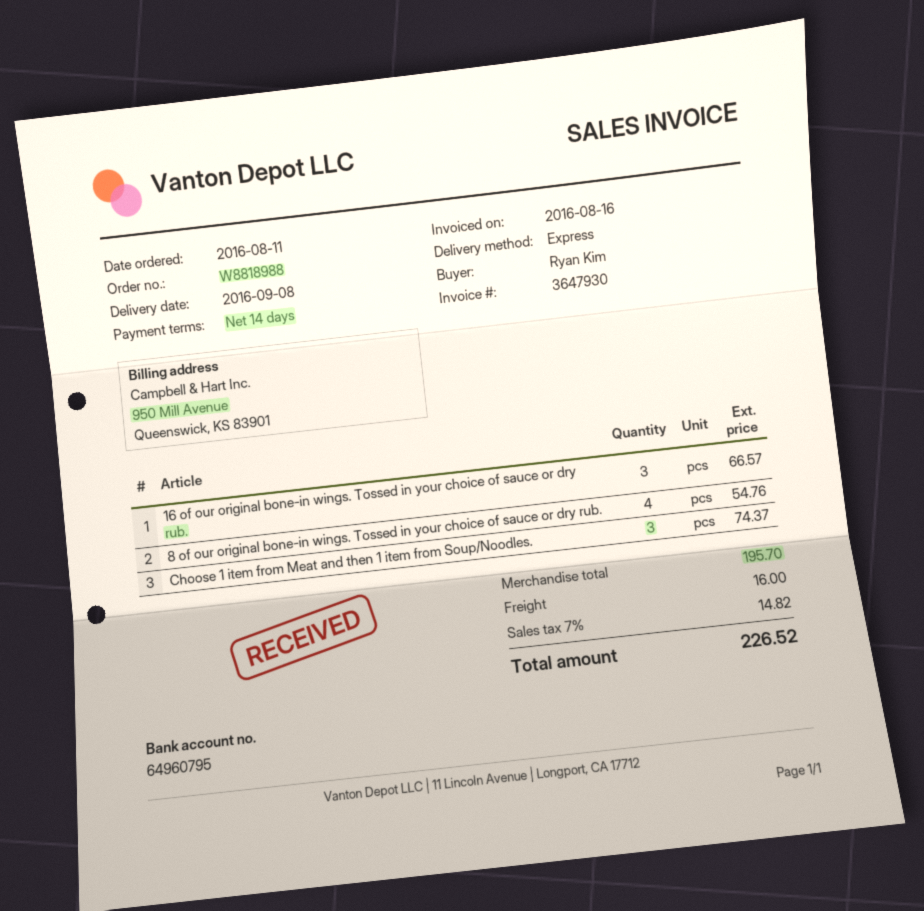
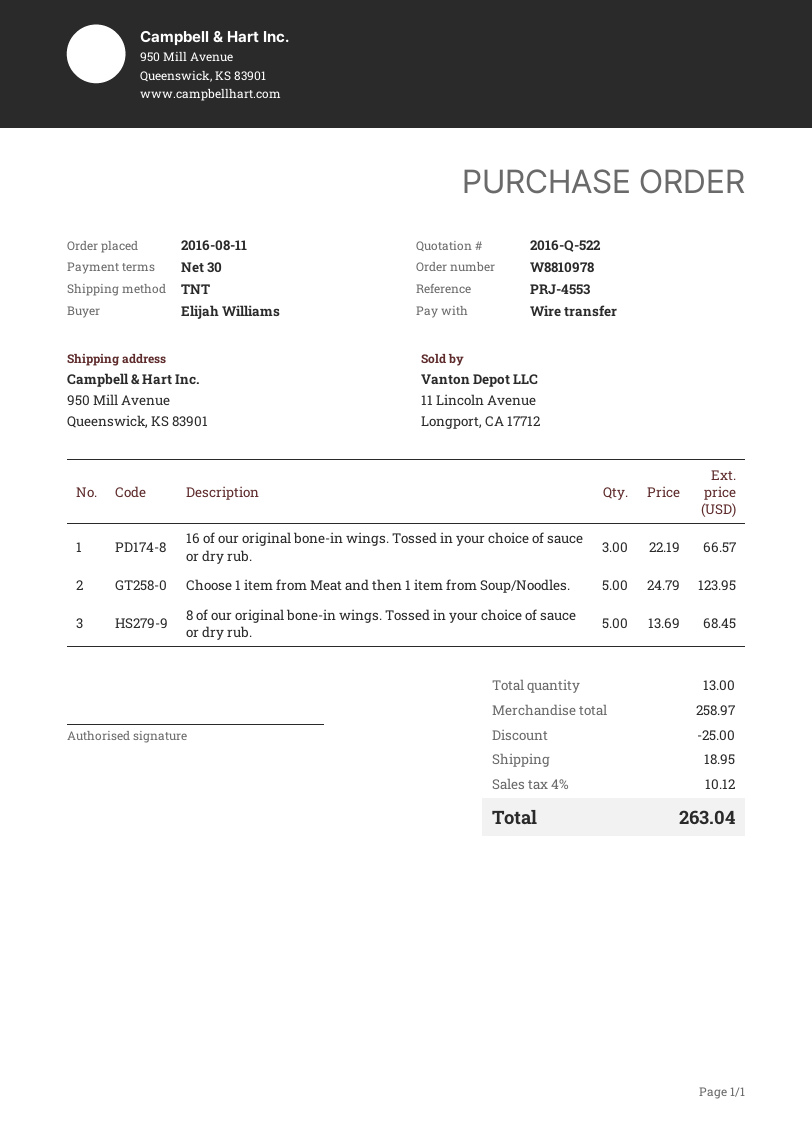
order number: W8818988 -> W8810978
payment terms: 14 days -> 30 days
ordered by: Ryan Kim -> Elijah Williams
shipping method: express -> TNT
8 of our original bone-in wings. Tossed in your choice of sauce or dry rub.: 4 for 54.76 -> 5 for 68.45
Choose 1 item from Meat and then 1 item from Soup/Noodles.: 3 for 74.37 -> 5 for 123.95
subtotal: 195.70 -> 258.97
discount: none -> 25.00
shipping: 16.00 -> 18.95
tax: 7% = 14.82 -> 4% = 10.12
total: 226.52 -> 263.04

